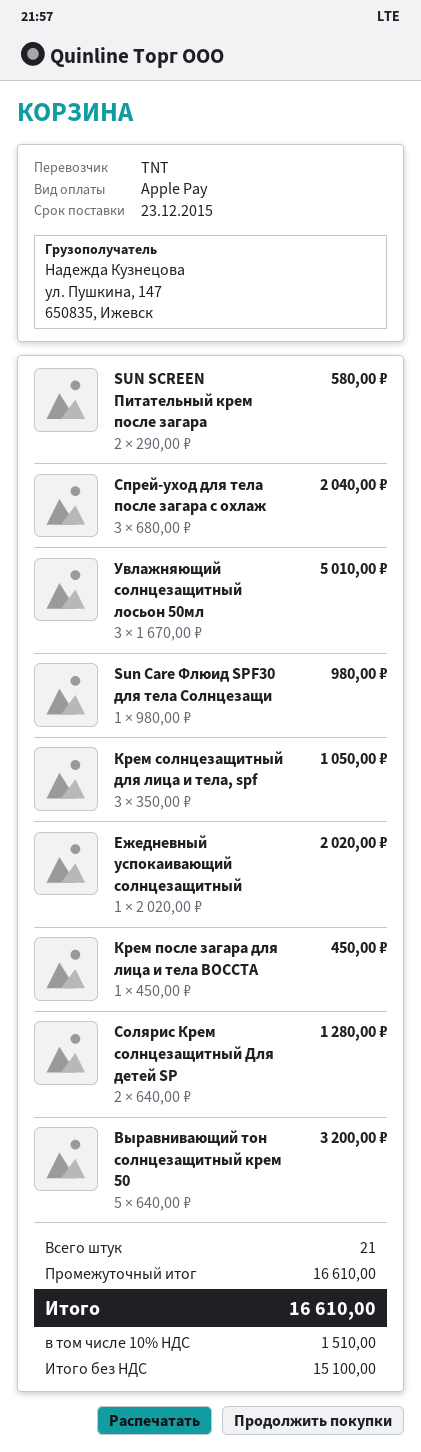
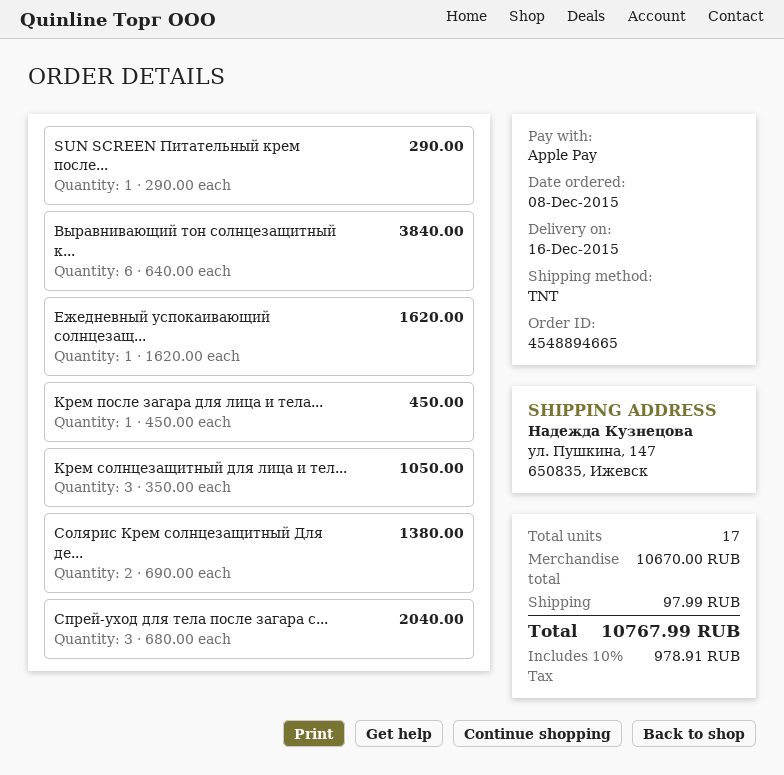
delivery date: 2015-12-23 -> 2015-12-16
SUN SCREEN Питательный крем после загара: 2 x 290.00 = 580.00 -> 1 x 290.00 = 290.00
Увлажняющий солнцезащитный лосьон 50мл: 3 x 1670.00 = 5010.00 -> none
Sun Care Флюид SPF30 для тела Солнцезащи: 1 x 980.00 = 980.00 -> none
Ежедневный успокаивающий солнцезащитный: 1 x 2020.00 = 2020.00 -> 1 x 1620.00 = 1620.00
Солярис Крем солнцезащитный Для детей SP: 2 x 640.00 = 1280.00 -> 2 x 690.00 = 1380.00
Выравнивающий тон солнцезащитный крем 50: 5 x 640.00 = 3200.00 -> 6 x 640.00 = 3840.00
total quantity: 21 -> 17
subtotal: 16610.00 -> 10670.00
shipping: none -> 97.99
tax: 10% = 1510.00 -> 10% = 978.91
total: 16610.00 -> 10767.99

